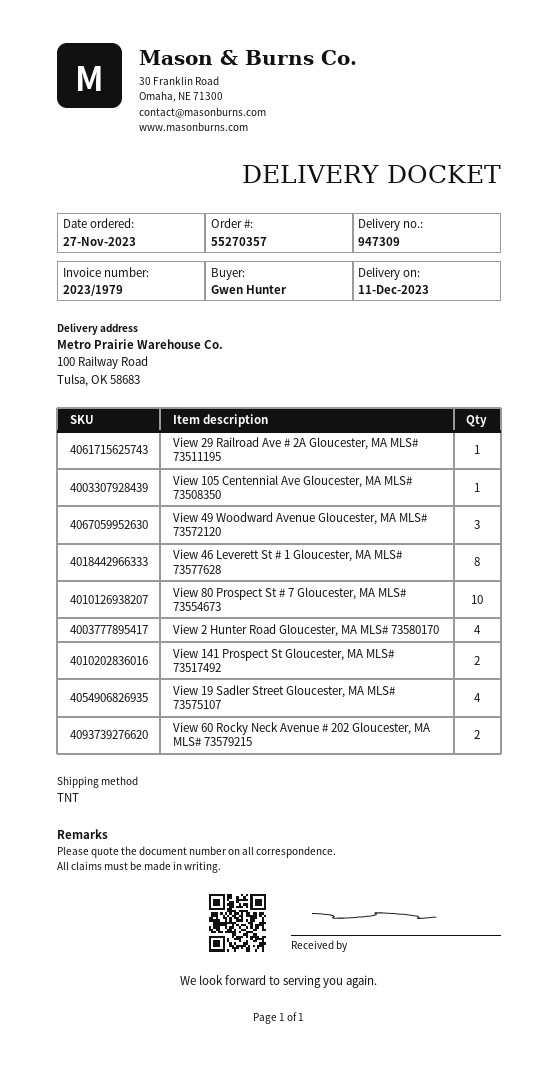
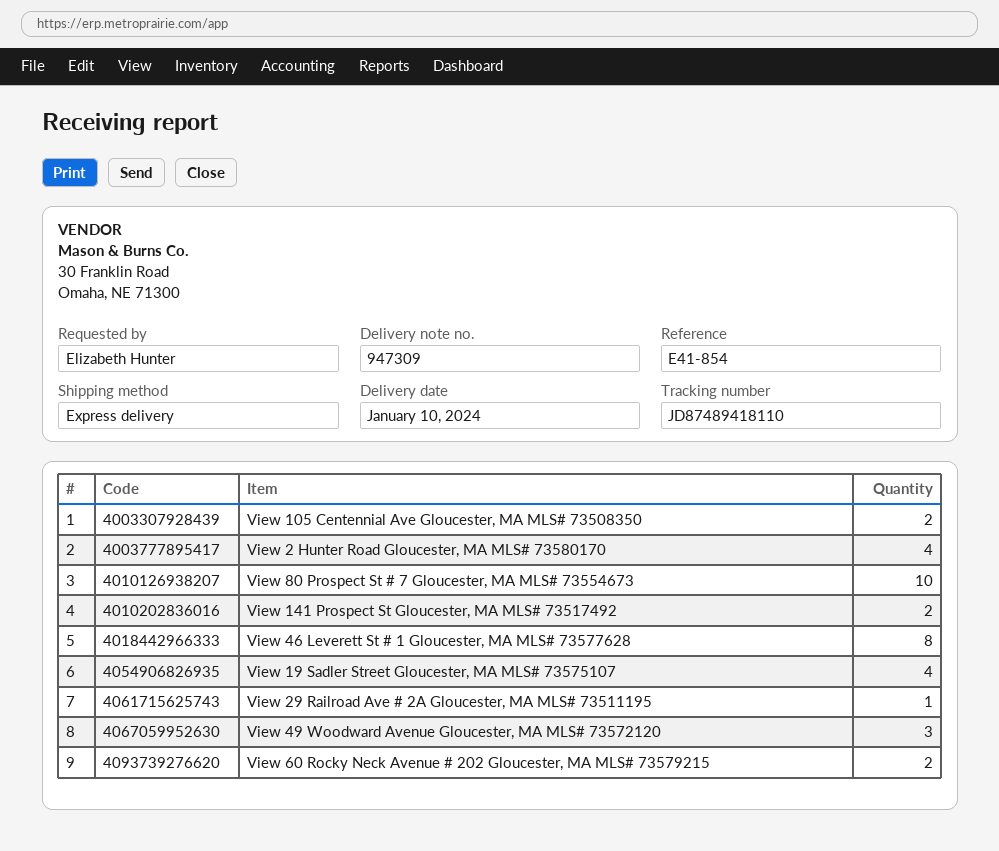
delivery date: 2023-12-11 -> 2024-01-10
ordered by: Gwen Hunter -> Elizabeth Hunter
shipping method: TNT -> express
View 105 Centennial Ave Gloucester, MA MLS# 73508350: 1 -> 2

